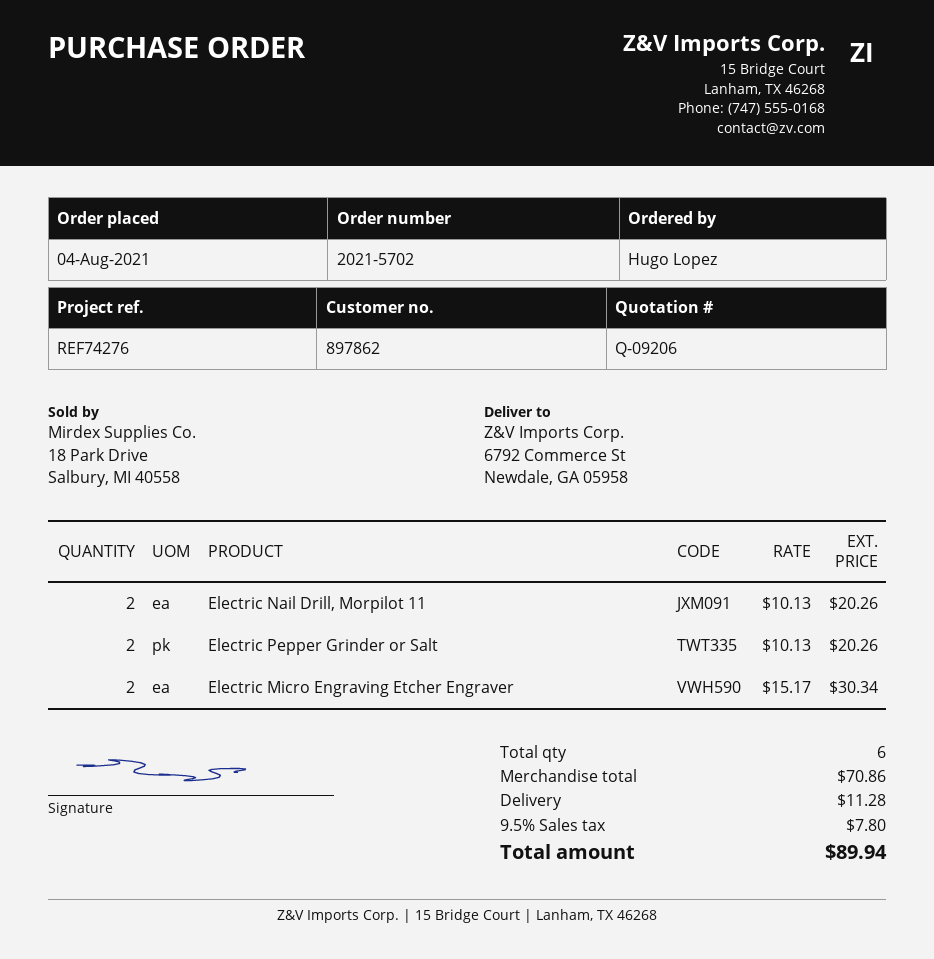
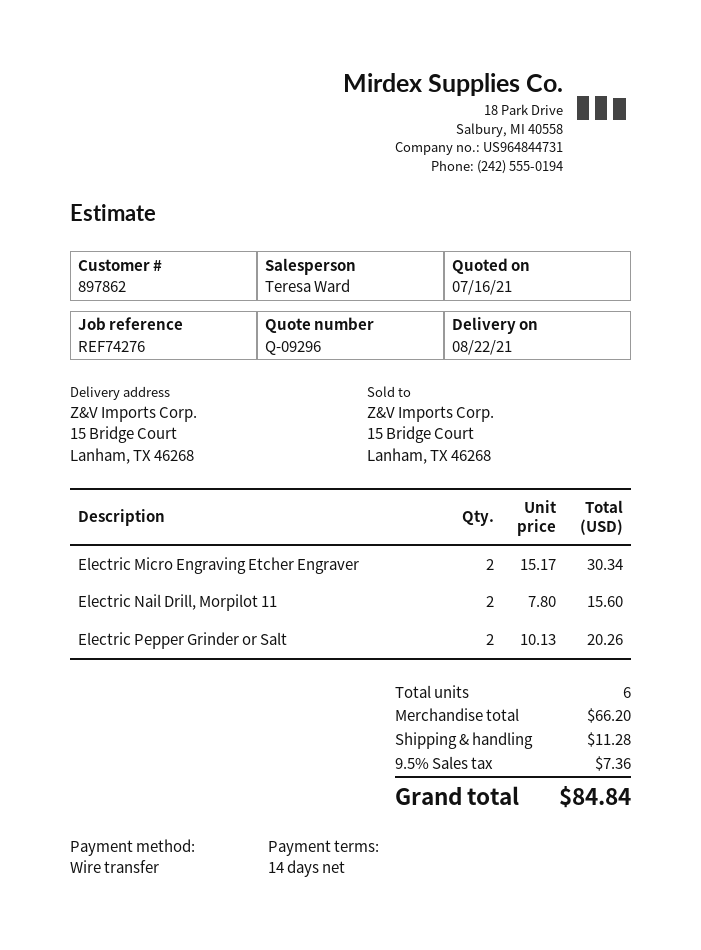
quote number: Q-09206 -> Q-09296
ship to: 6792 Commerce St, Newdale, GA 05958 -> 15 Bridge Court, Lanham, TX 46268
Electric Nail Drill, Morpilot 11: 2 x 10.13 = 20.26 -> 2 x 7.80 = 15.60
subtotal: 70.86 -> 66.20
tax: 9.5% = 7.80 -> 9.5% = 7.36
total: 89.94 -> 84.84

